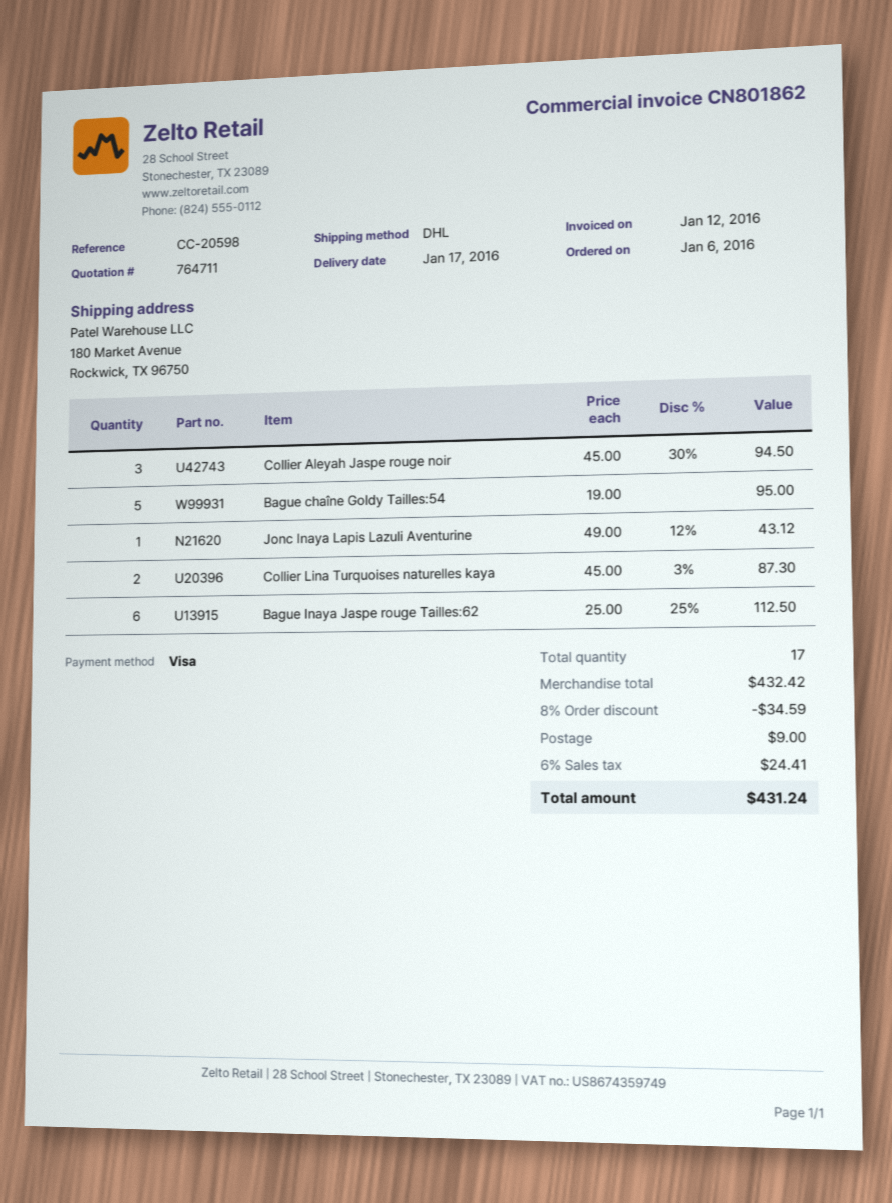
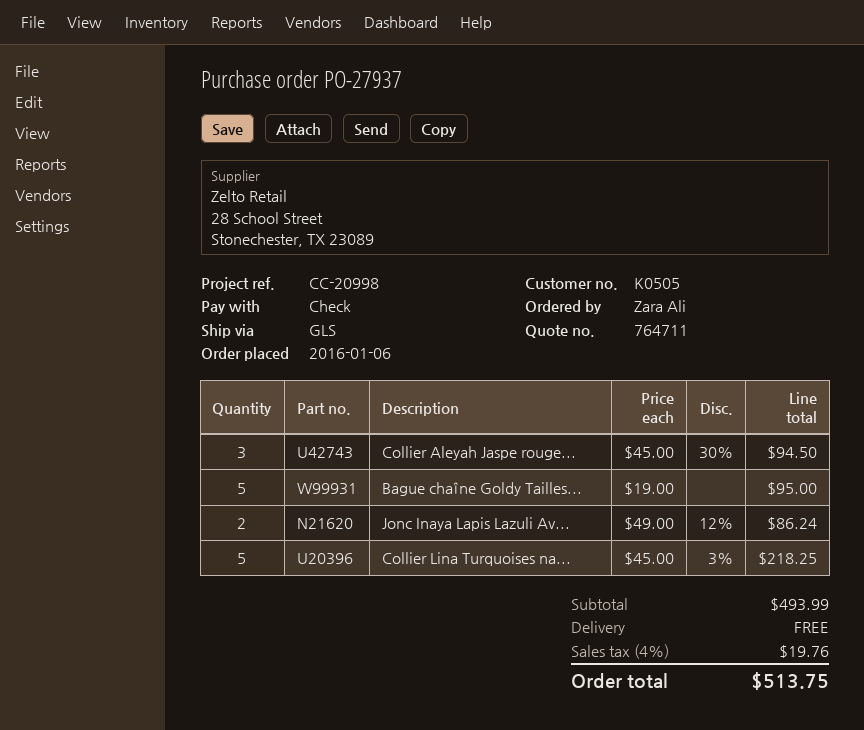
reference: CC-20598 -> CC-20998
payment method: Visa -> cheque
shipping method: DHL -> GLS
Jonc Inaya Lapis Lazuli Aventurine: 1 x 49.00 - 12% = 43.12 -> 2 x 49.00 - 12% = 86.24
Collier Lina Turquoises naturelles kaya: 2 x 45.00 - 3% = 87.30 -> 5 x 45.00 - 3% = 218.25
Bague Inaya Jaspe rouge Tailles:62: 6 x 25.00 - 25% = 112.50 -> none
subtotal: 432.42 -> 493.99
discount: 8% = 34.59 -> none
shipping: 9.00 -> 0.00
tax: 6% = 24.41 -> 4% = 19.76
total: 431.24 -> 513.75

